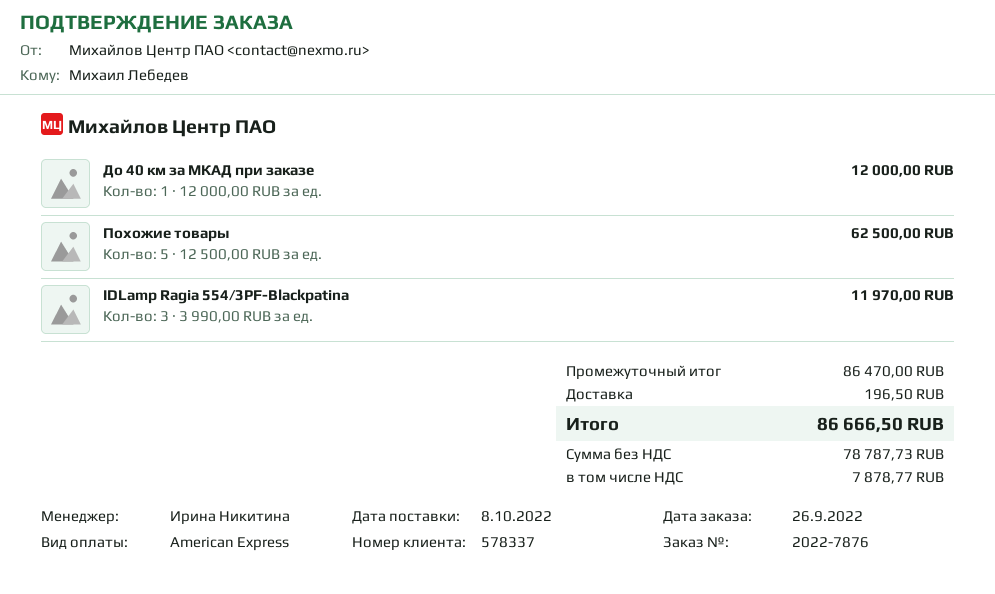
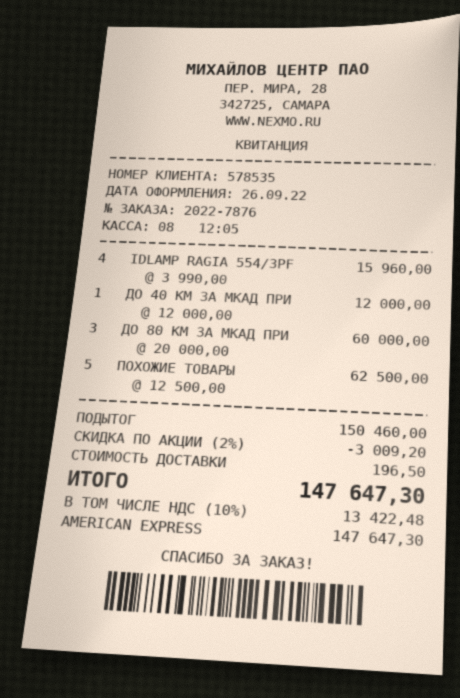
customer number: 578337 -> 578535
IDLamp Ragia 554/3PF-Blackpatina: 3 x 3990.00 = 11970.00 -> 4 x 3990.00 = 15960.00
ДО 80 КМ ЗА МКАД ПРИ: none -> 3 x 20000.00 = 60000.00
subtotal: 86470.00 -> 150460.00
discount: none -> 2% = 3009.20
tax: 7878.77 -> 13422.48
total: 86666.50 -> 147647.30

